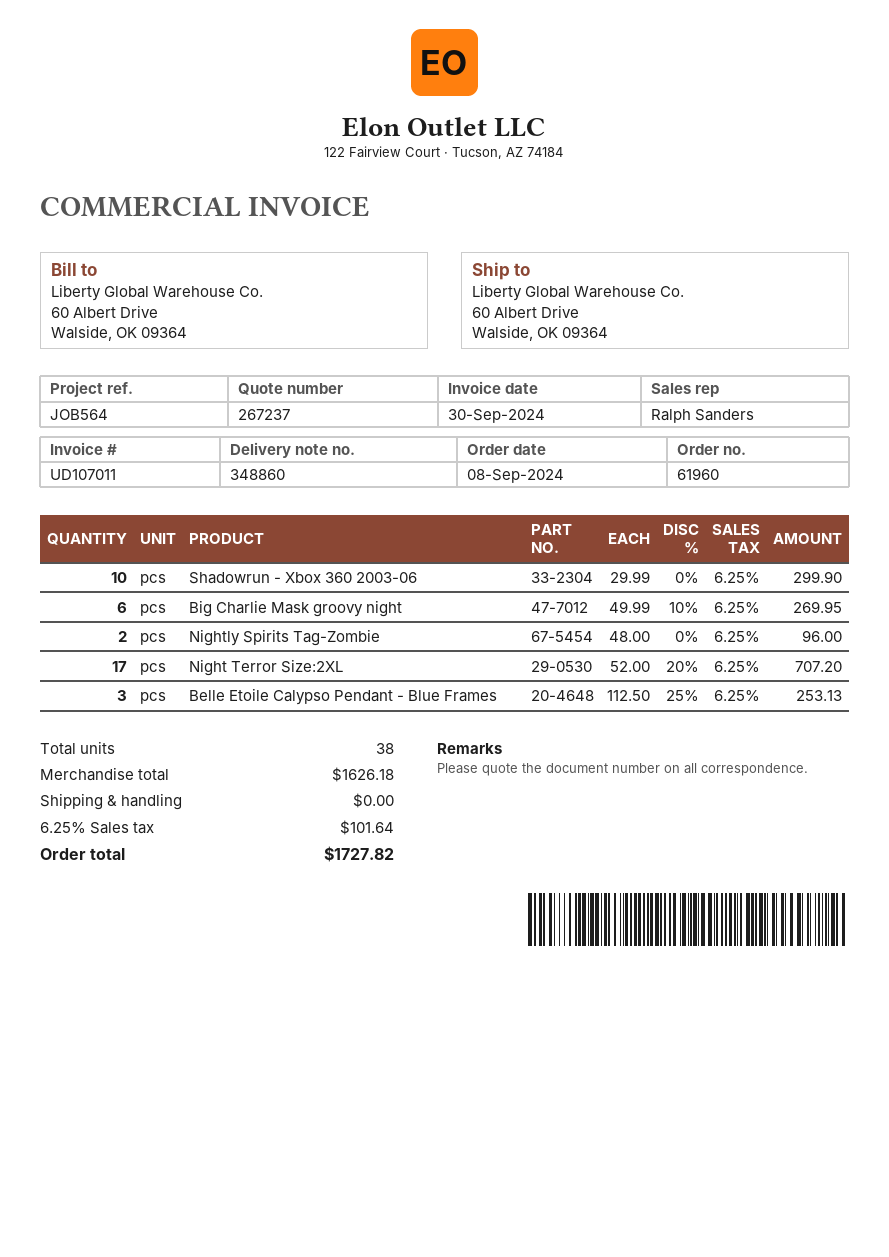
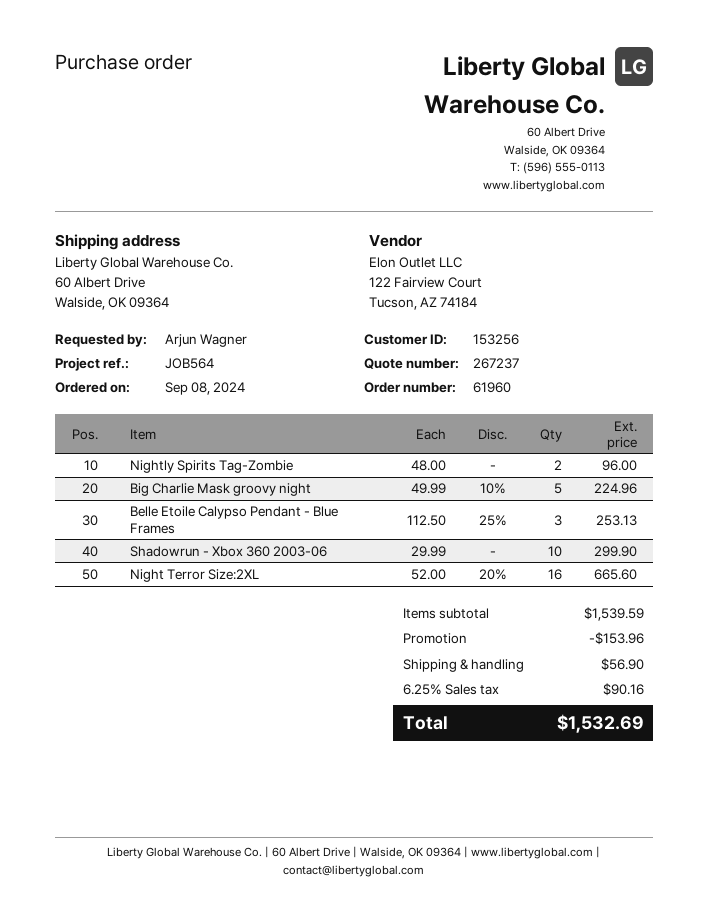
Big Charlie Mask groovy night: 6 x 49.99 - 10% = 269.95 -> 5 x 49.99 - 10% = 224.96
Night Terror Size:2XL: 17 x 52.00 - 20% = 707.20 -> 16 x 52.00 - 20% = 665.60
subtotal: 1626.18 -> 1539.59
discount: none -> 153.96
shipping: 0.00 -> 56.90
tax: 6.25% = 101.64 -> 6.25% = 90.16
total: 1727.82 -> 1532.69

